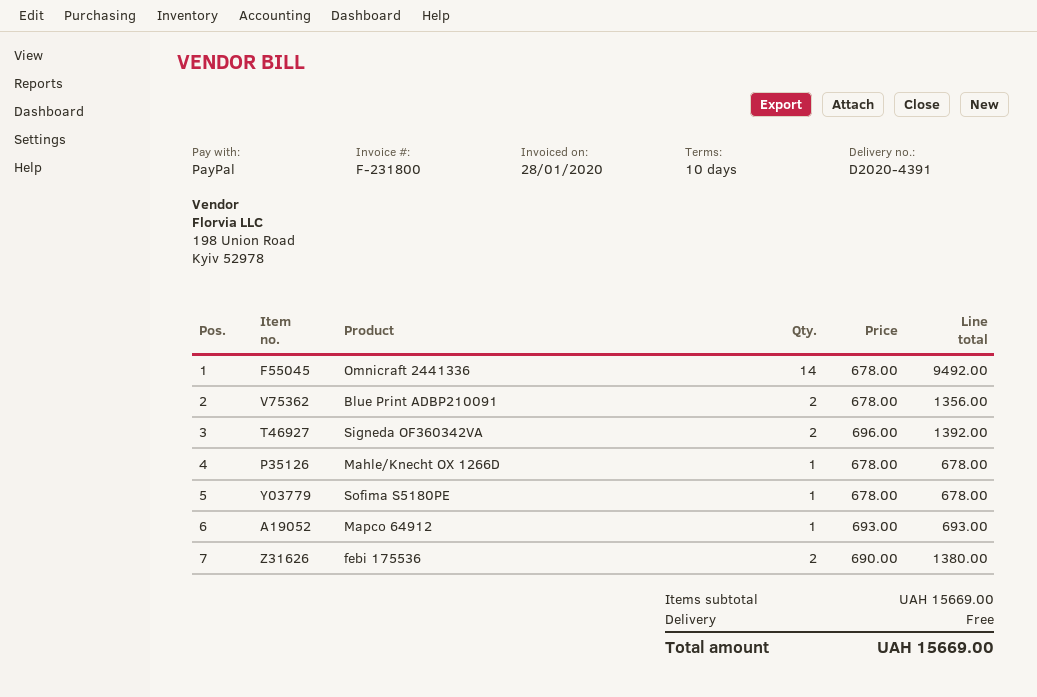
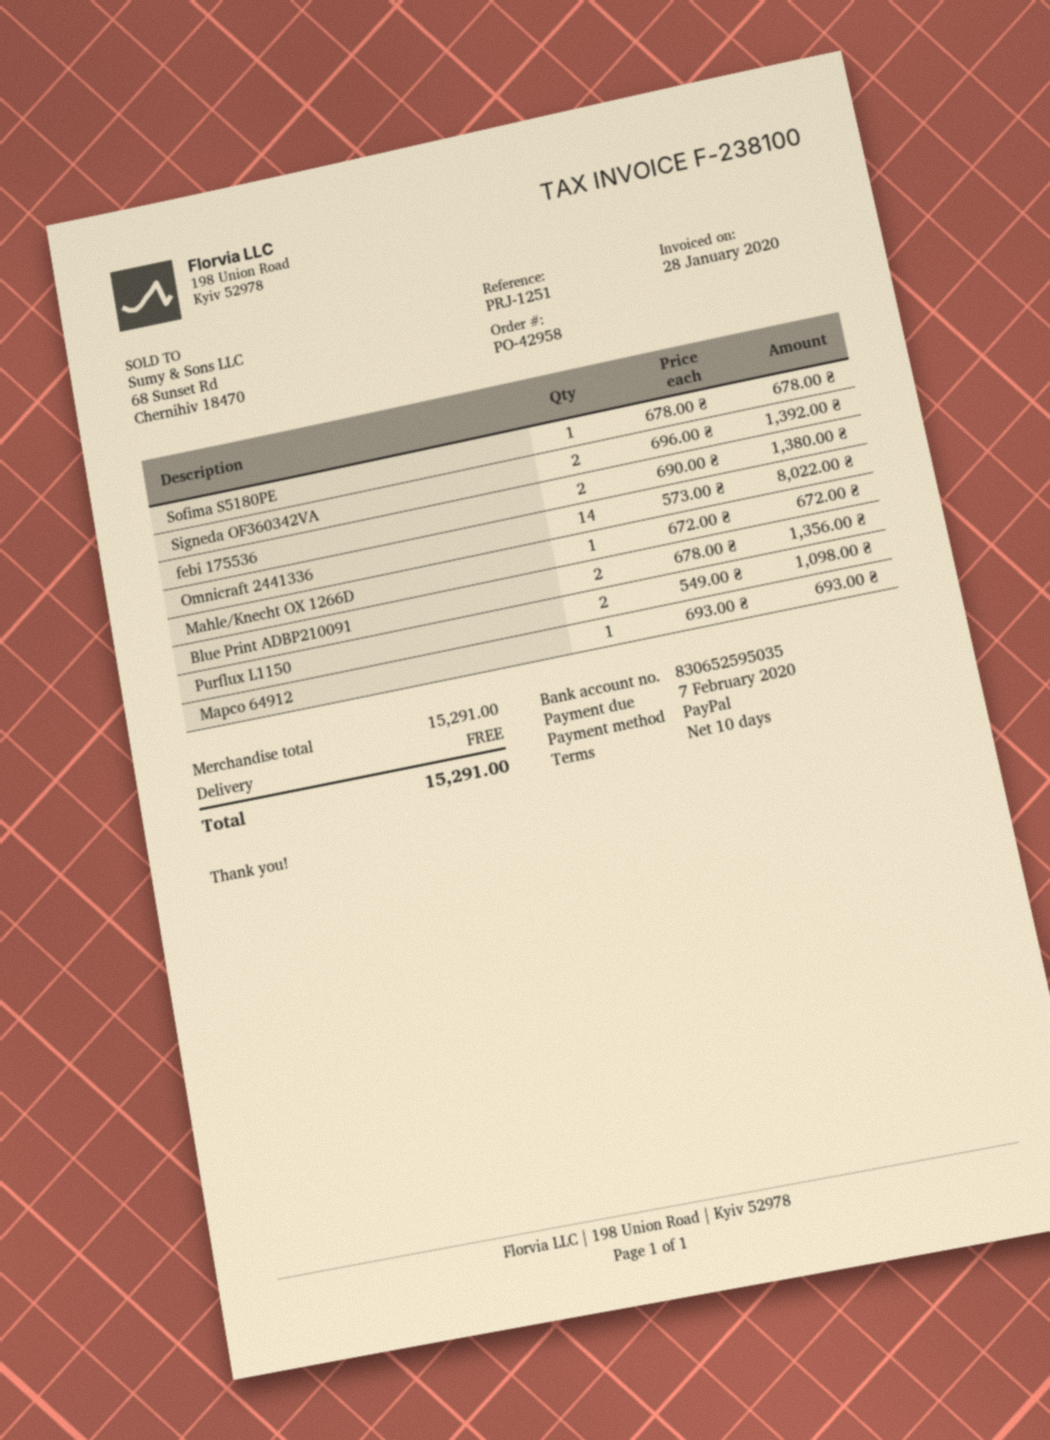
invoice number: F-231800 -> F-238100
Omnicraft 2441336: 14 x 678.00 = 9492.00 -> 14 x 573.00 = 8022.00
Mahle/Knecht OX 1266D: 1 x 678.00 = 678.00 -> 1 x 672.00 = 672.00
Purflux L1150: none -> 2 x 549.00 = 1098.00
subtotal: 15669.00 -> 15291.00
total: 15669.00 -> 15291.00

